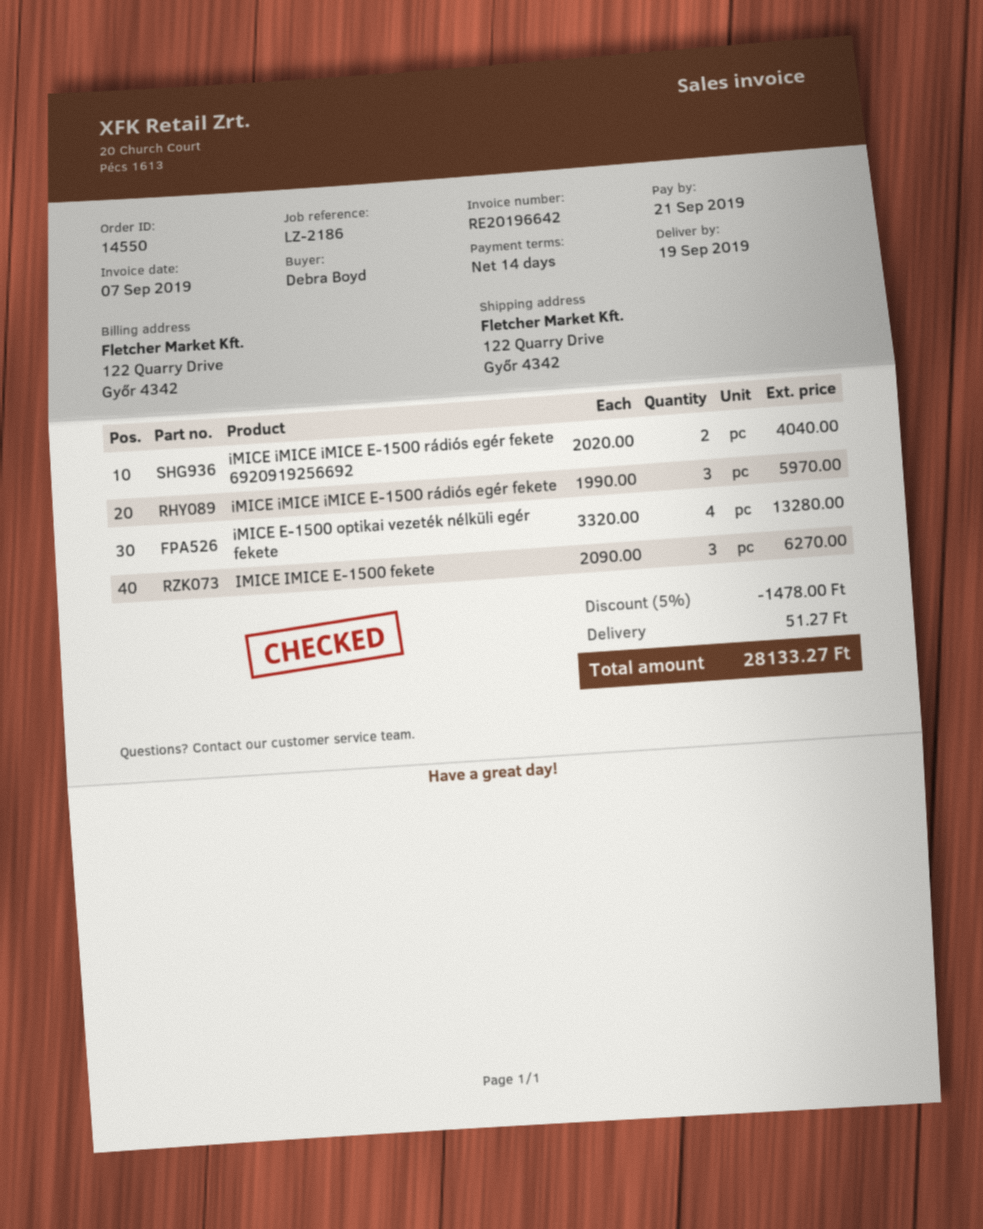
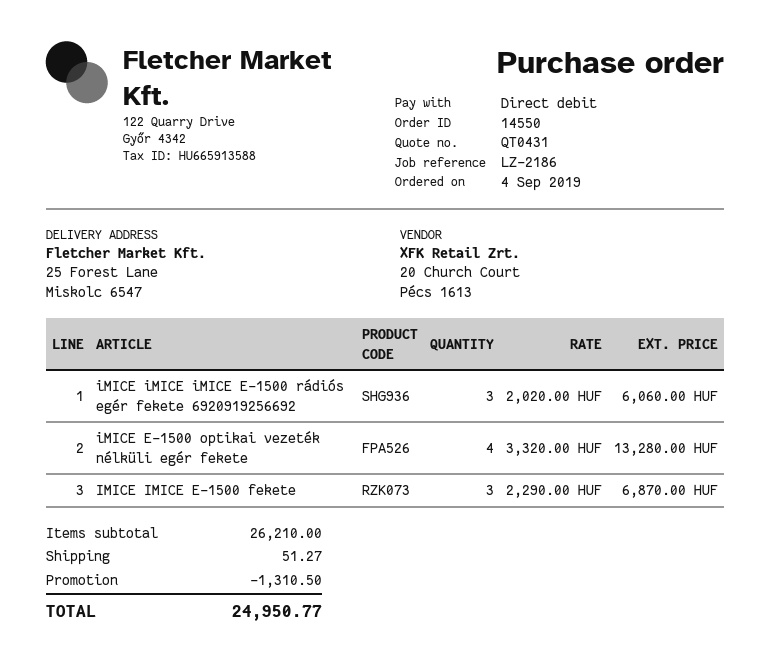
ship to: 122 Quarry Drive, Győr 4342 -> 25 Forest Lane, Miskolc 6547
iMICE iMICE iMICE E-1500 rádiós egér fekete 6920919256692: 2 x 2020.00 = 4040.00 -> 3 x 2020.00 = 6060.00
iMICE iMICE iMICE E-1500 rádiós egér fekete: 3 x 1990.00 = 5970.00 -> none
IMICE IMICE E-1500 fekete: 3 x 2090.00 = 6270.00 -> 3 x 2290.00 = 6870.00
discount: 1478.00 -> 1310.50
total: 28133.27 -> 24950.77

